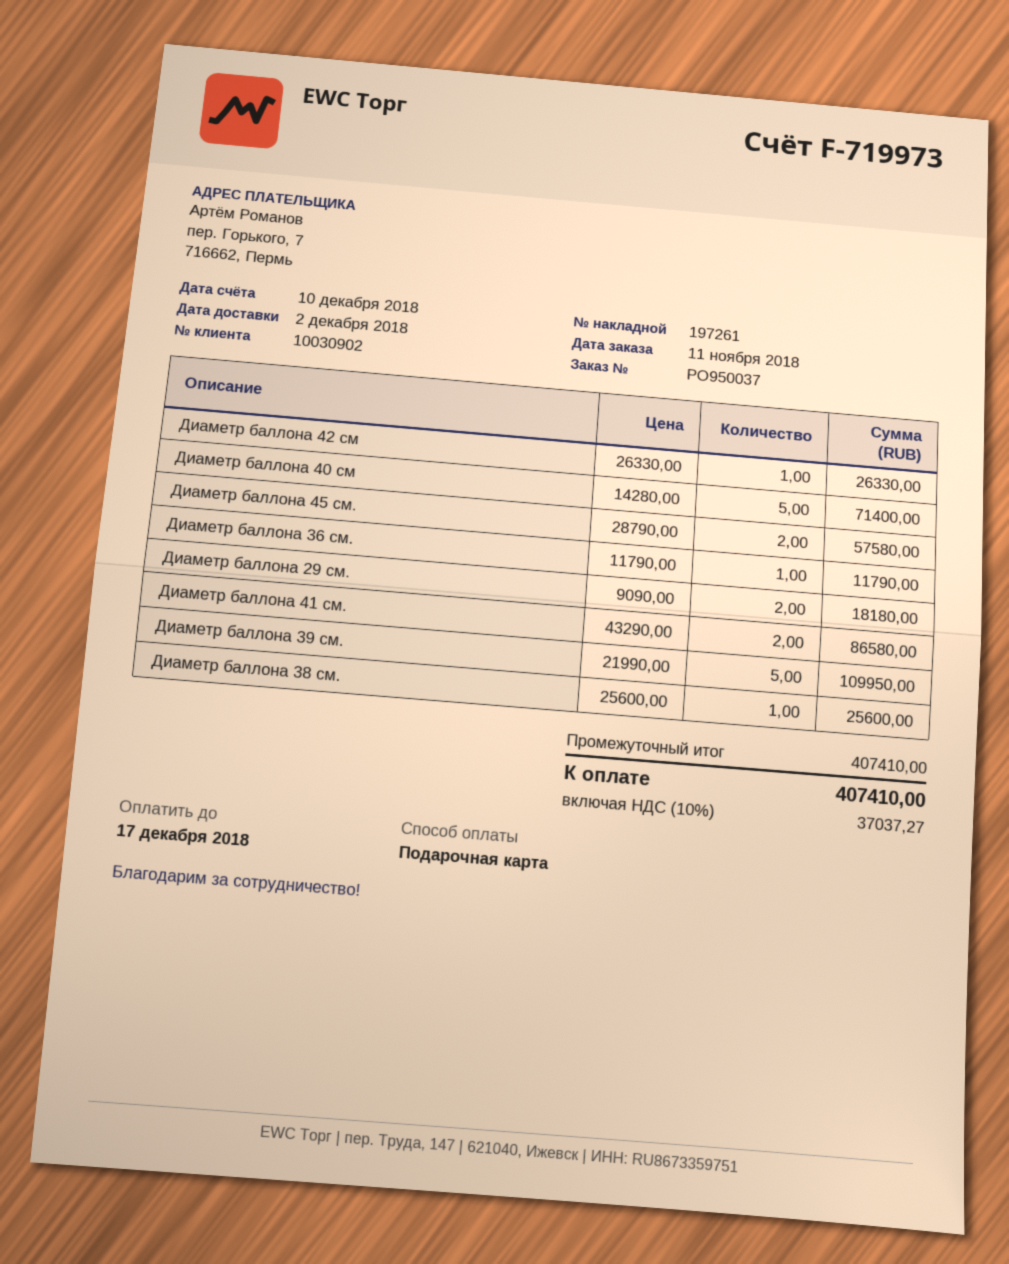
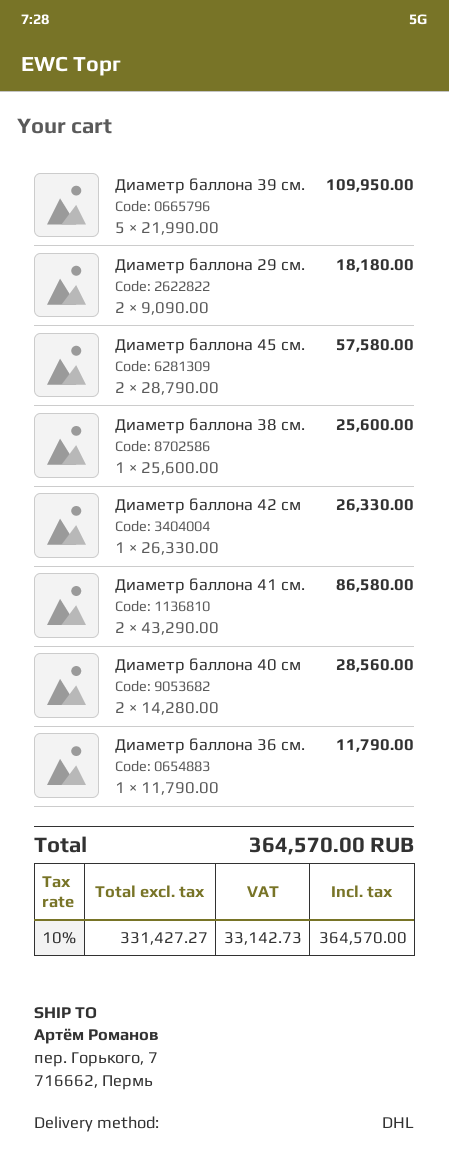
Диаметр баллона 40 см: 5 x 14280.00 = 71400.00 -> 2 x 14280.00 = 28560.00
tax: 10% = 37037.27 -> 10% = 33142.73
total: 407410.00 -> 364570.00

